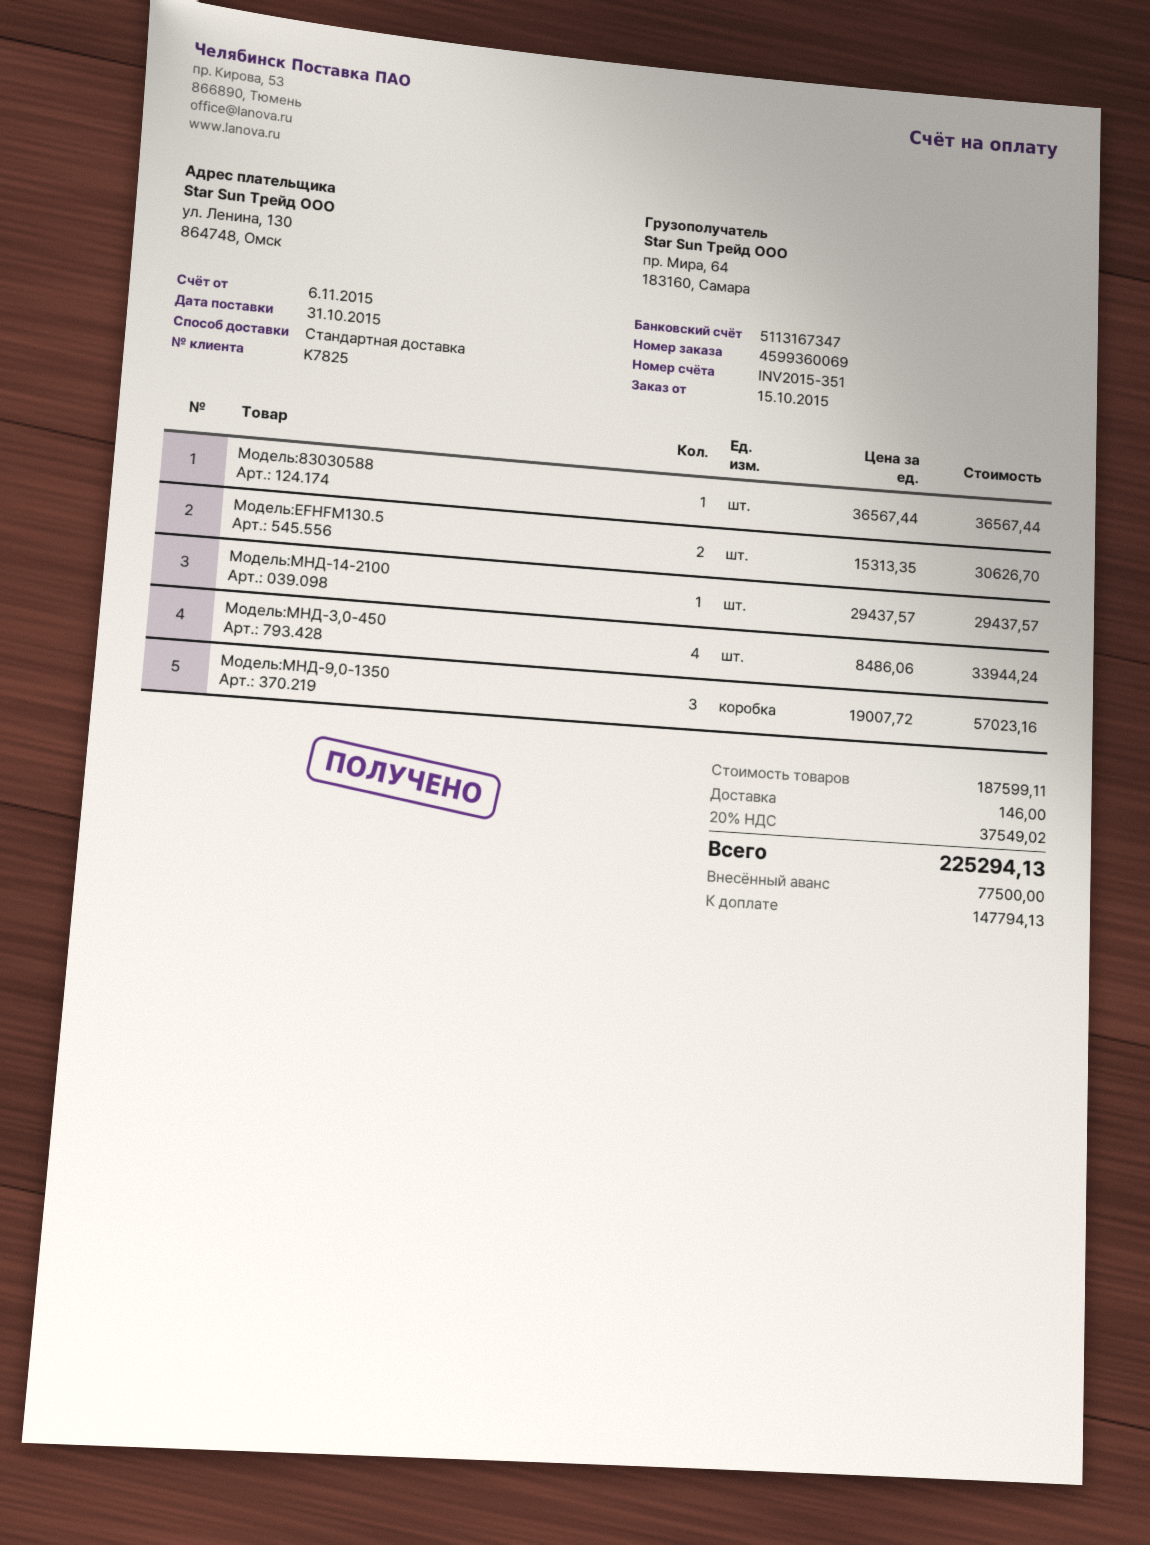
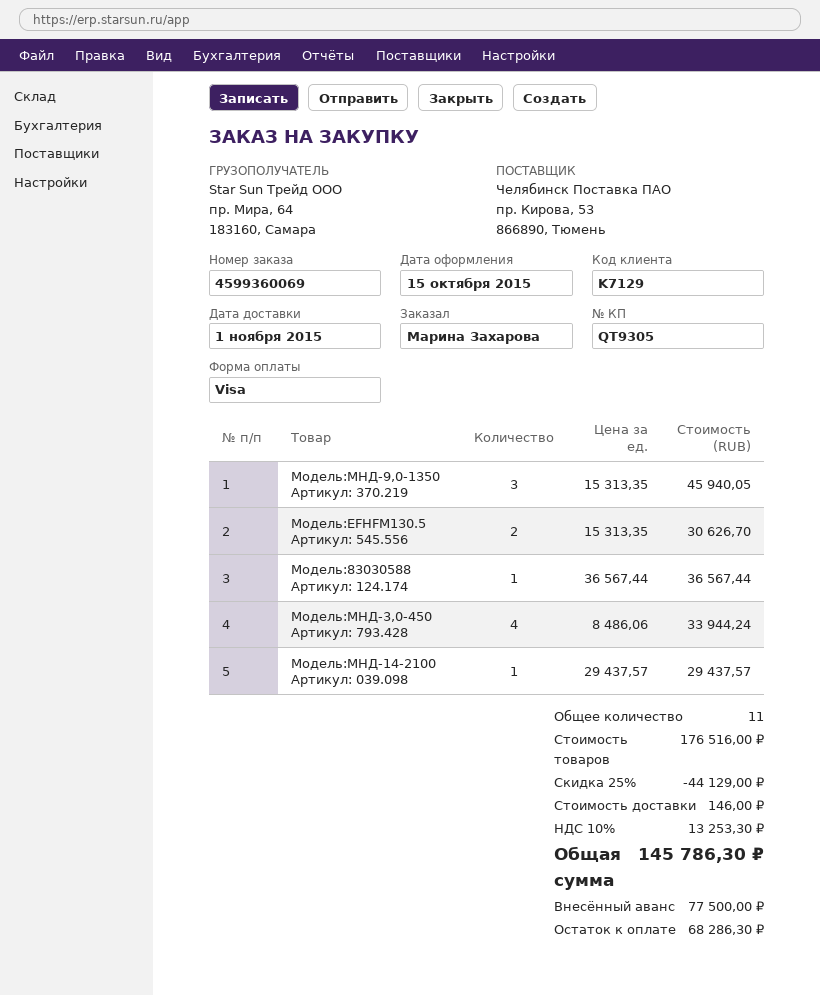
delivery date: 2015-10-31 -> 2015-11-01
customer number: K7825 -> K7129
Модель:МНД-9,0-1350: 3 x 19007.72 = 57023.16 -> 3 x 15313.35 = 45940.05
subtotal: 187599.11 -> 176516.00
discount: none -> 25% = 44129.00
tax: 20% = 37549.02 -> 10% = 13253.30
total: 225294.13 -> 145786.30
balance: 147794.13 -> 68286.30

